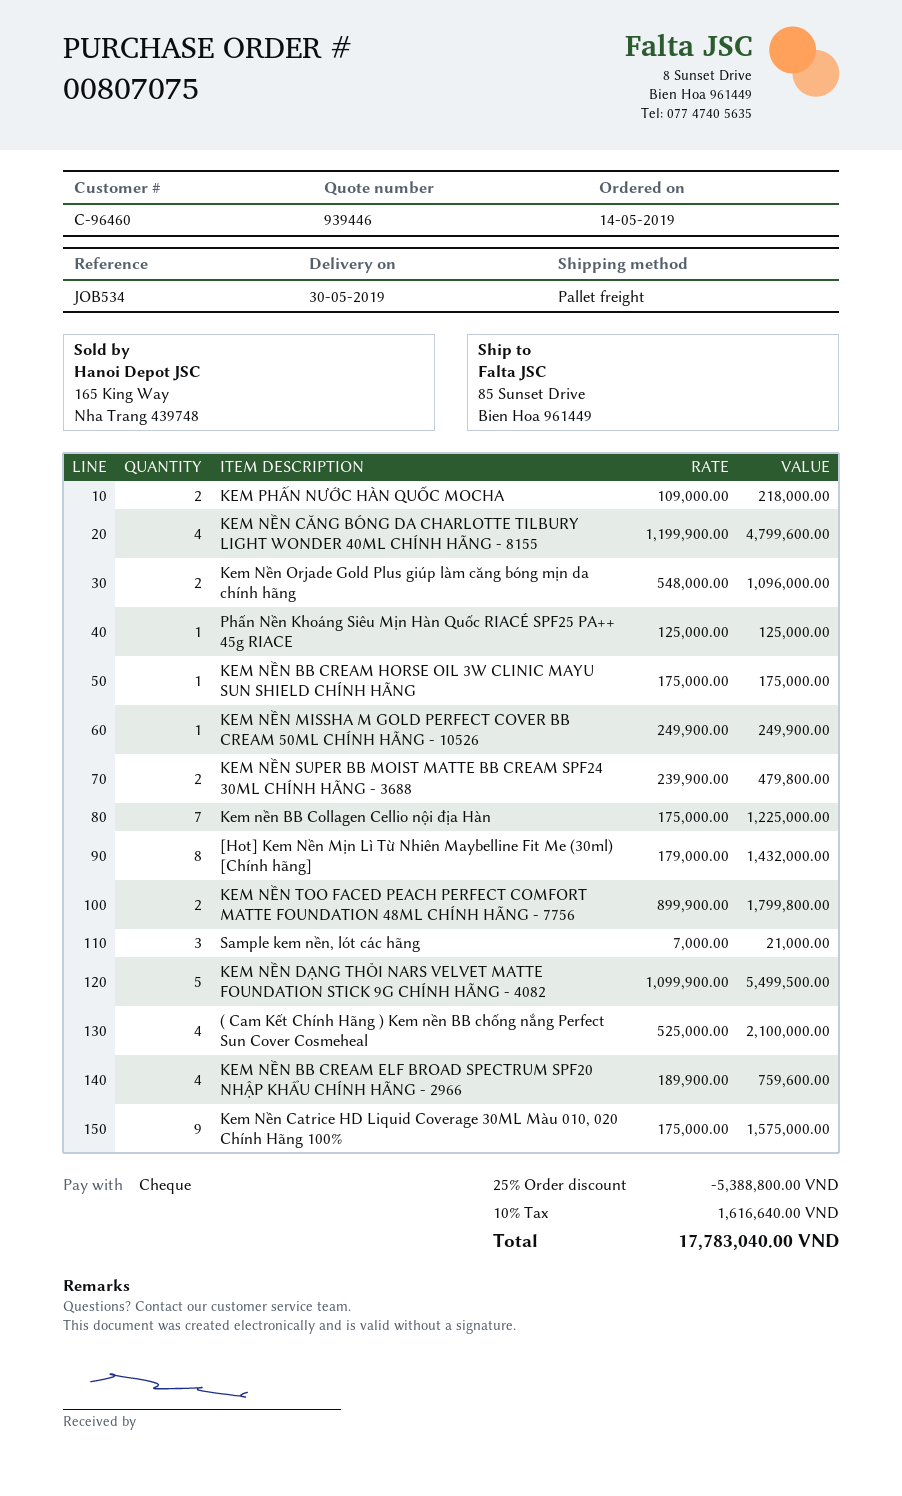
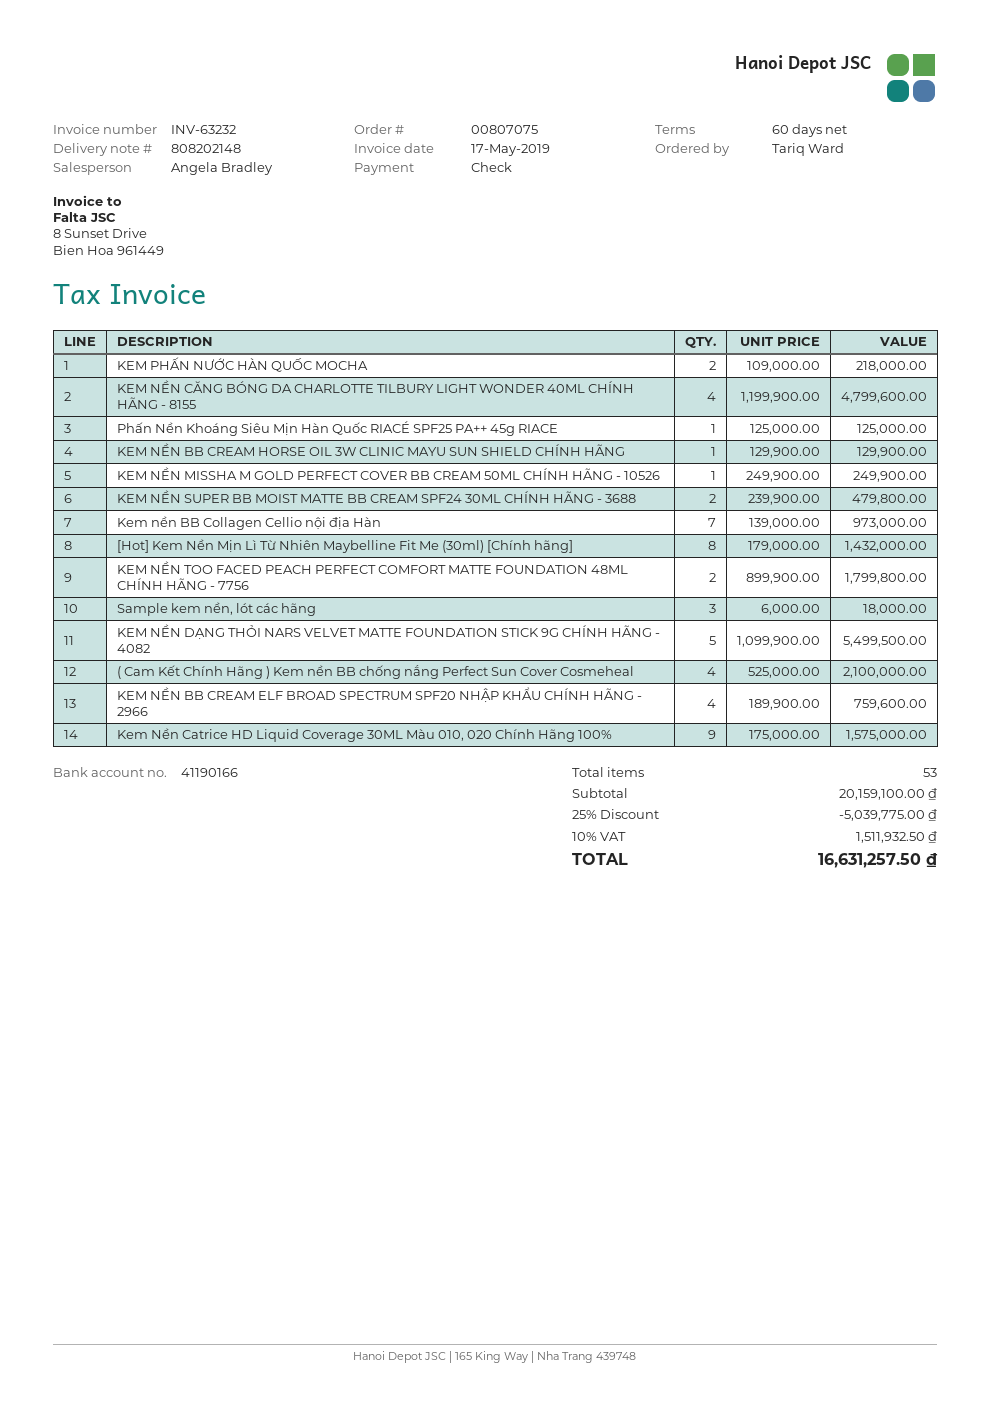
Kem Nền Orjade Gold Plus giúp làm căng bóng mịn da chính hãng: 2 x 548000.00 = 1096000.00 -> none
KEM NỀN BB CREAM HORSE OIL 3W CLINIC MAYU SUN SHIELD CHÍNH HÃNG: 1 x 175000.00 = 175000.00 -> 1 x 129900.00 = 129900.00
Kem nền BB Collagen Cellio nội địa Hàn: 7 x 175000.00 = 1225000.00 -> 7 x 139000.00 = 973000.00
Sample kem nền, lót các hãng: 3 x 7000.00 = 21000.00 -> 3 x 6000.00 = 18000.00
discount: 25% = 5388800.00 -> 25% = 5039775.00
tax: 10% = 1616640.00 -> 10% = 1511932.50
total: 17783040.00 -> 16631257.50

